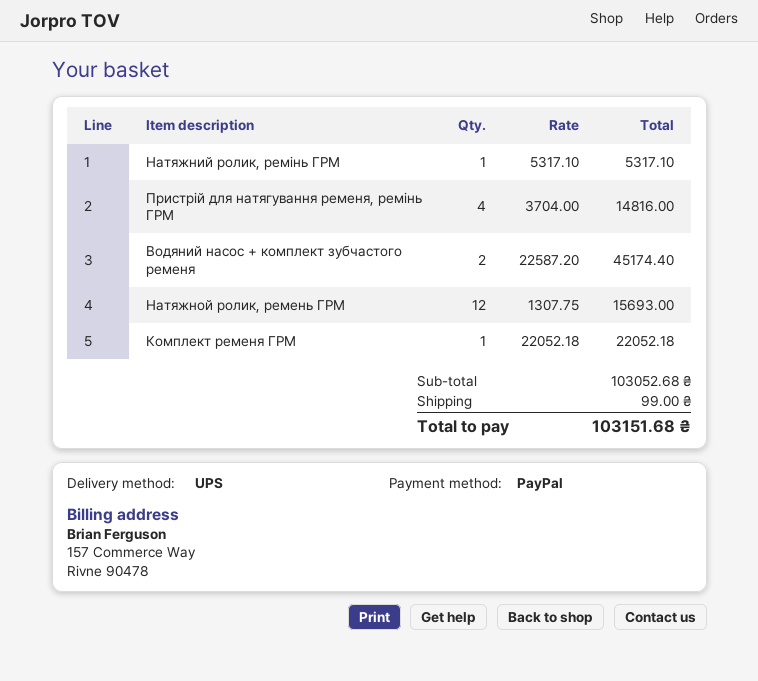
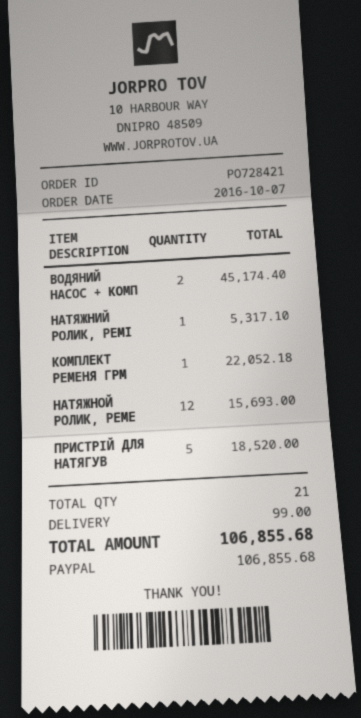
Пристрій для натягування ременя, ремінь ГРМ: 4 for 14816.00 -> 5 for 18520.00
total: 103151.68 -> 106855.68

